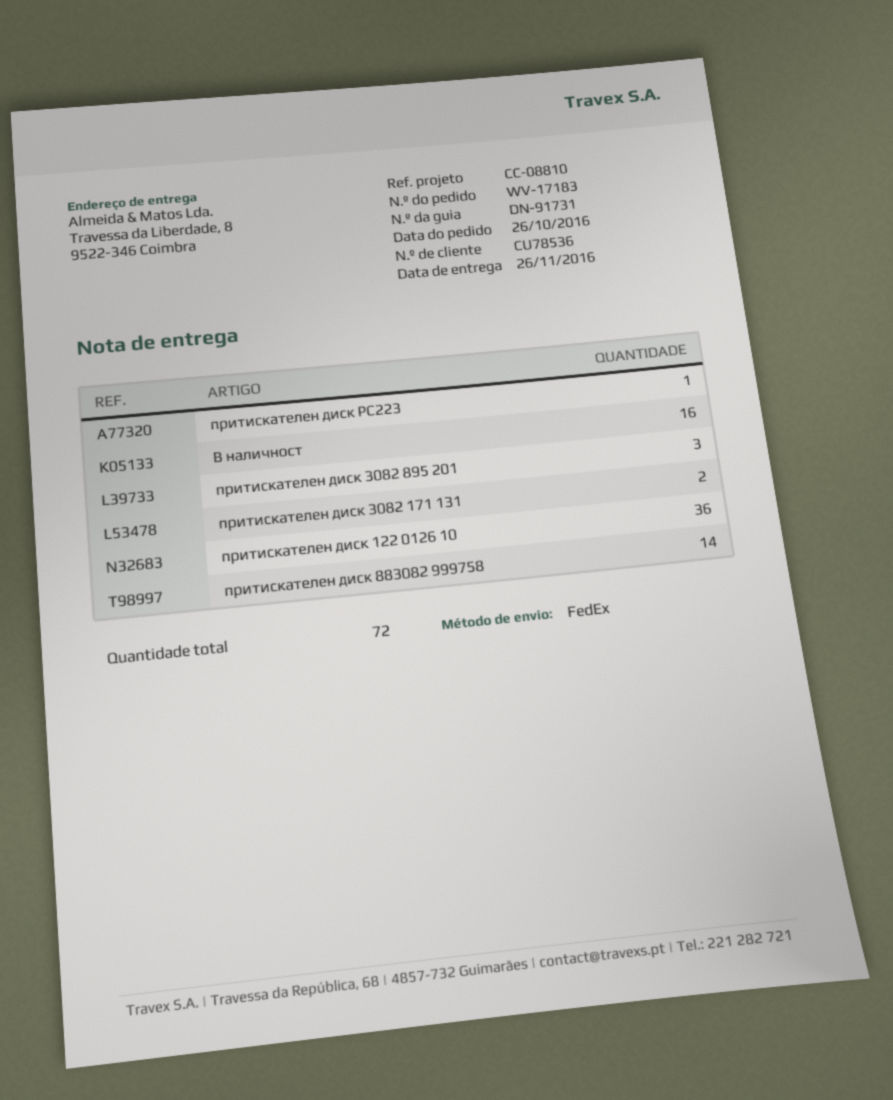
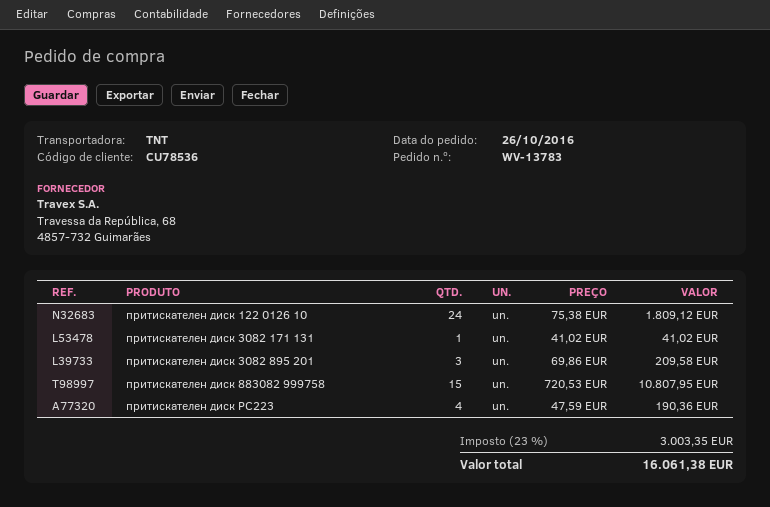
order number: WV-17183 -> WV-13783
shipping method: FedEx -> TNT
притискателен диск PC223: 1 -> 4
В наличност: 16 -> none
притискателен диск 3082 171 131: 2 -> 1
притискателен диск 122 0126 10: 36 -> 24
притискателен диск 883082 999758: 14 -> 15

